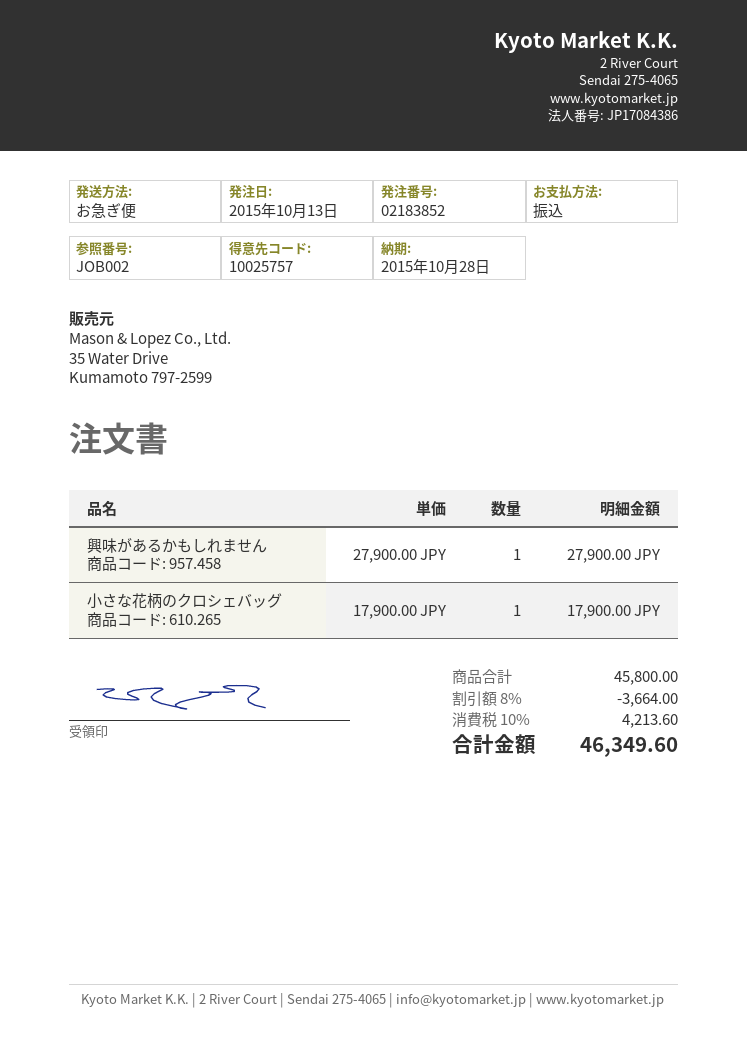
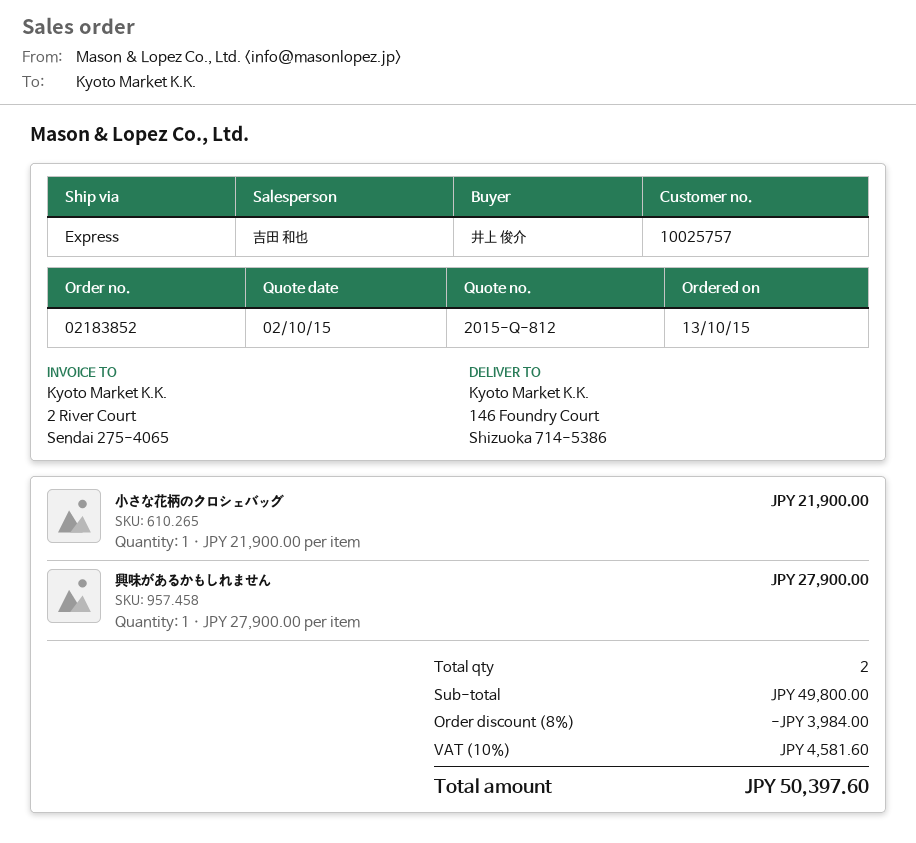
小さな花柄のクロシェバッグ: 1 x 17900.00 = 17900.00 -> 1 x 21900.00 = 21900.00
subtotal: 45800.00 -> 49800.00
discount: 8% = 3664.00 -> 8% = 3984.00
tax: 10% = 4213.60 -> 10% = 4581.60
total: 46349.60 -> 50397.60

